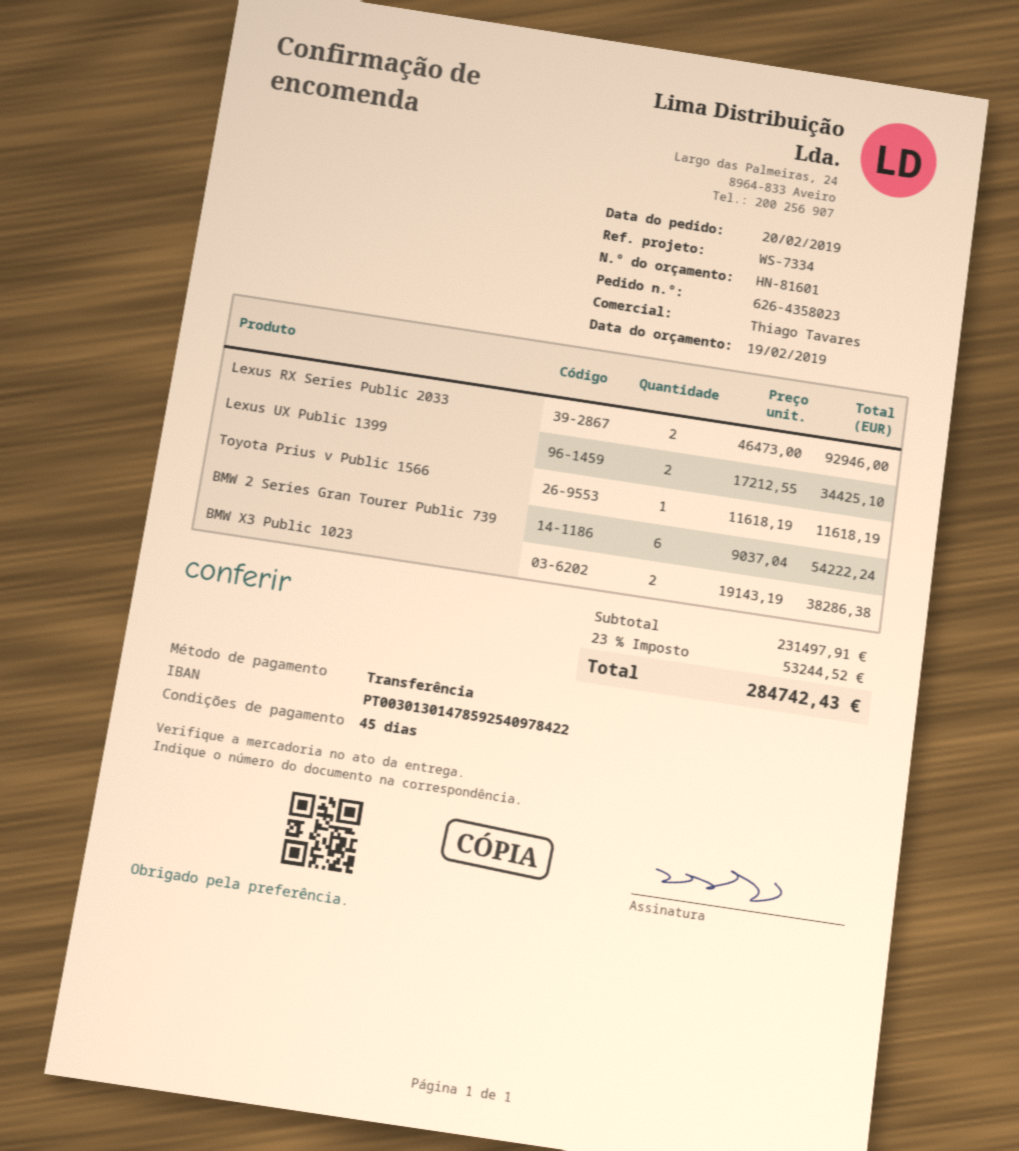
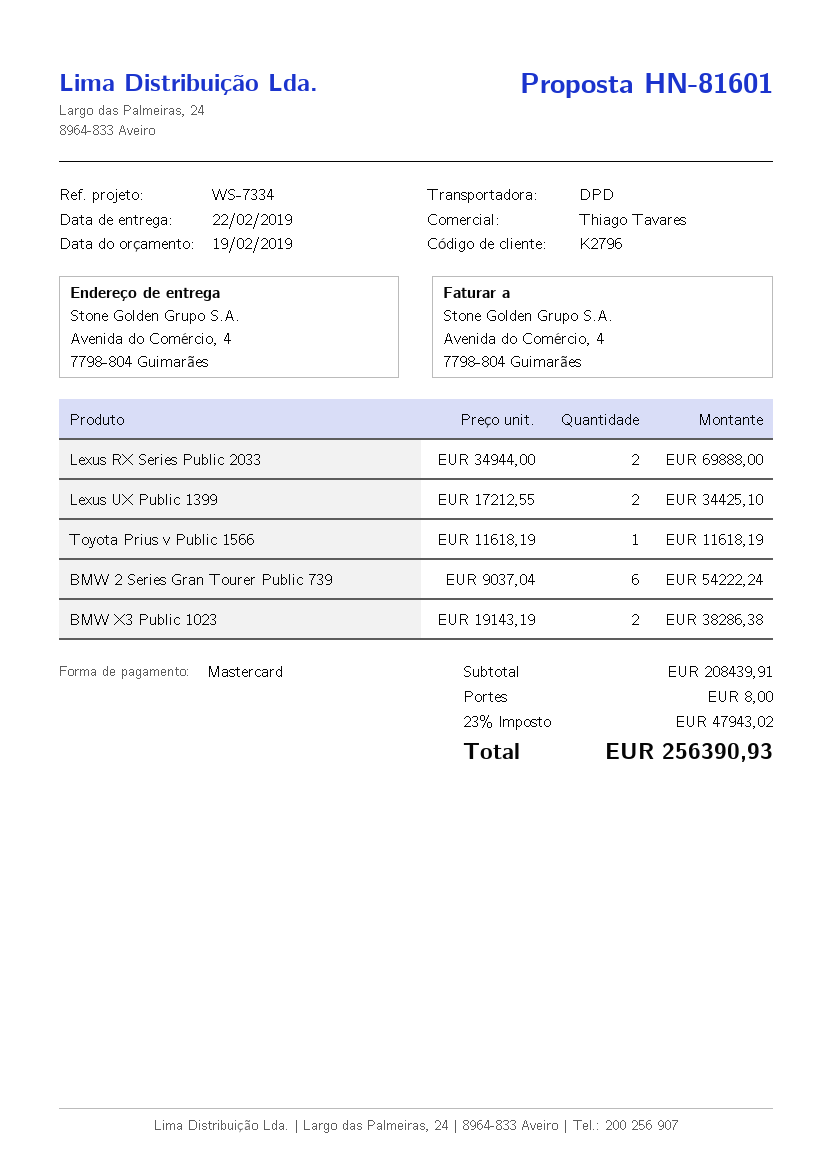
payment method: bank transfer -> Mastercard
Lexus RX Series Public 2033: 2 x 46473.00 = 92946.00 -> 2 x 34944.00 = 69888.00
subtotal: 231497.91 -> 208439.91
shipping: none -> 8.00
tax: 23% = 53244.52 -> 23% = 47943.02
total: 284742.43 -> 256390.93

